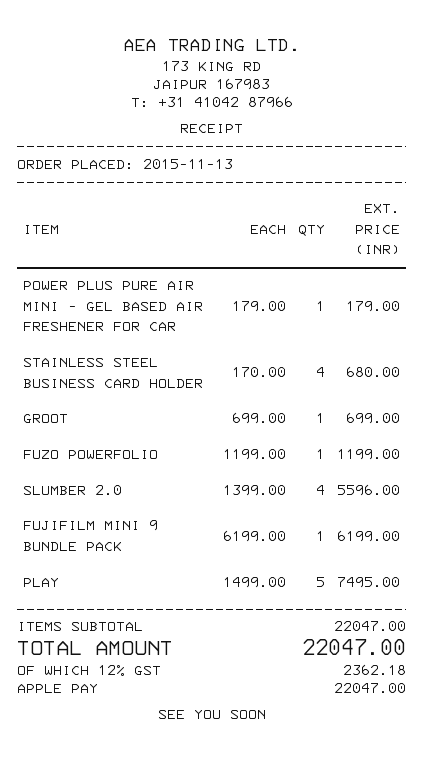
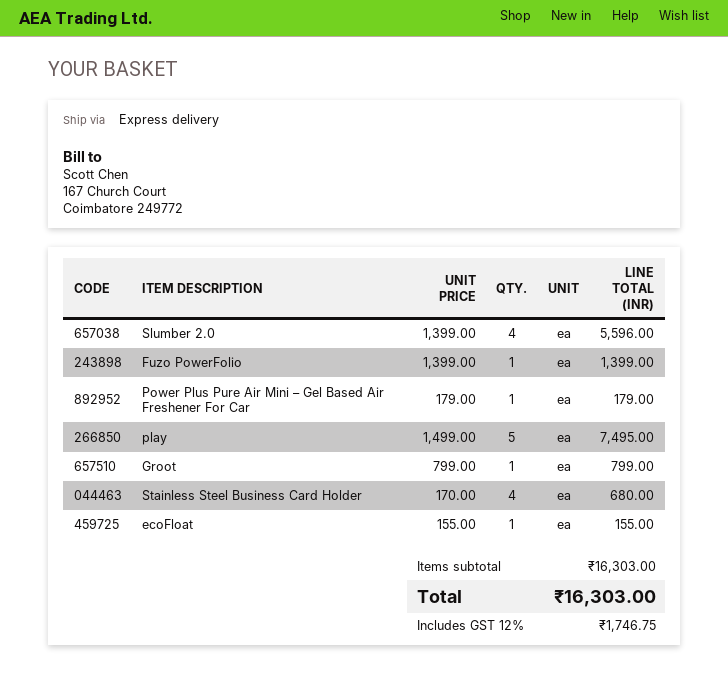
GROOT: 1 x 699.00 = 699.00 -> 1 x 799.00 = 799.00
FUZO POWERFOLIO: 1 x 1199.00 = 1199.00 -> 1 x 1399.00 = 1399.00
FUJIFILM MINI 9 BUNDLE PACK: 1 x 6199.00 = 6199.00 -> none
ecoFloat: none -> 1 x 155.00 = 155.00
subtotal: 22047.00 -> 16303.00
tax: 12% = 2362.18 -> 12% = 1746.75
total: 22047.00 -> 16303.00

